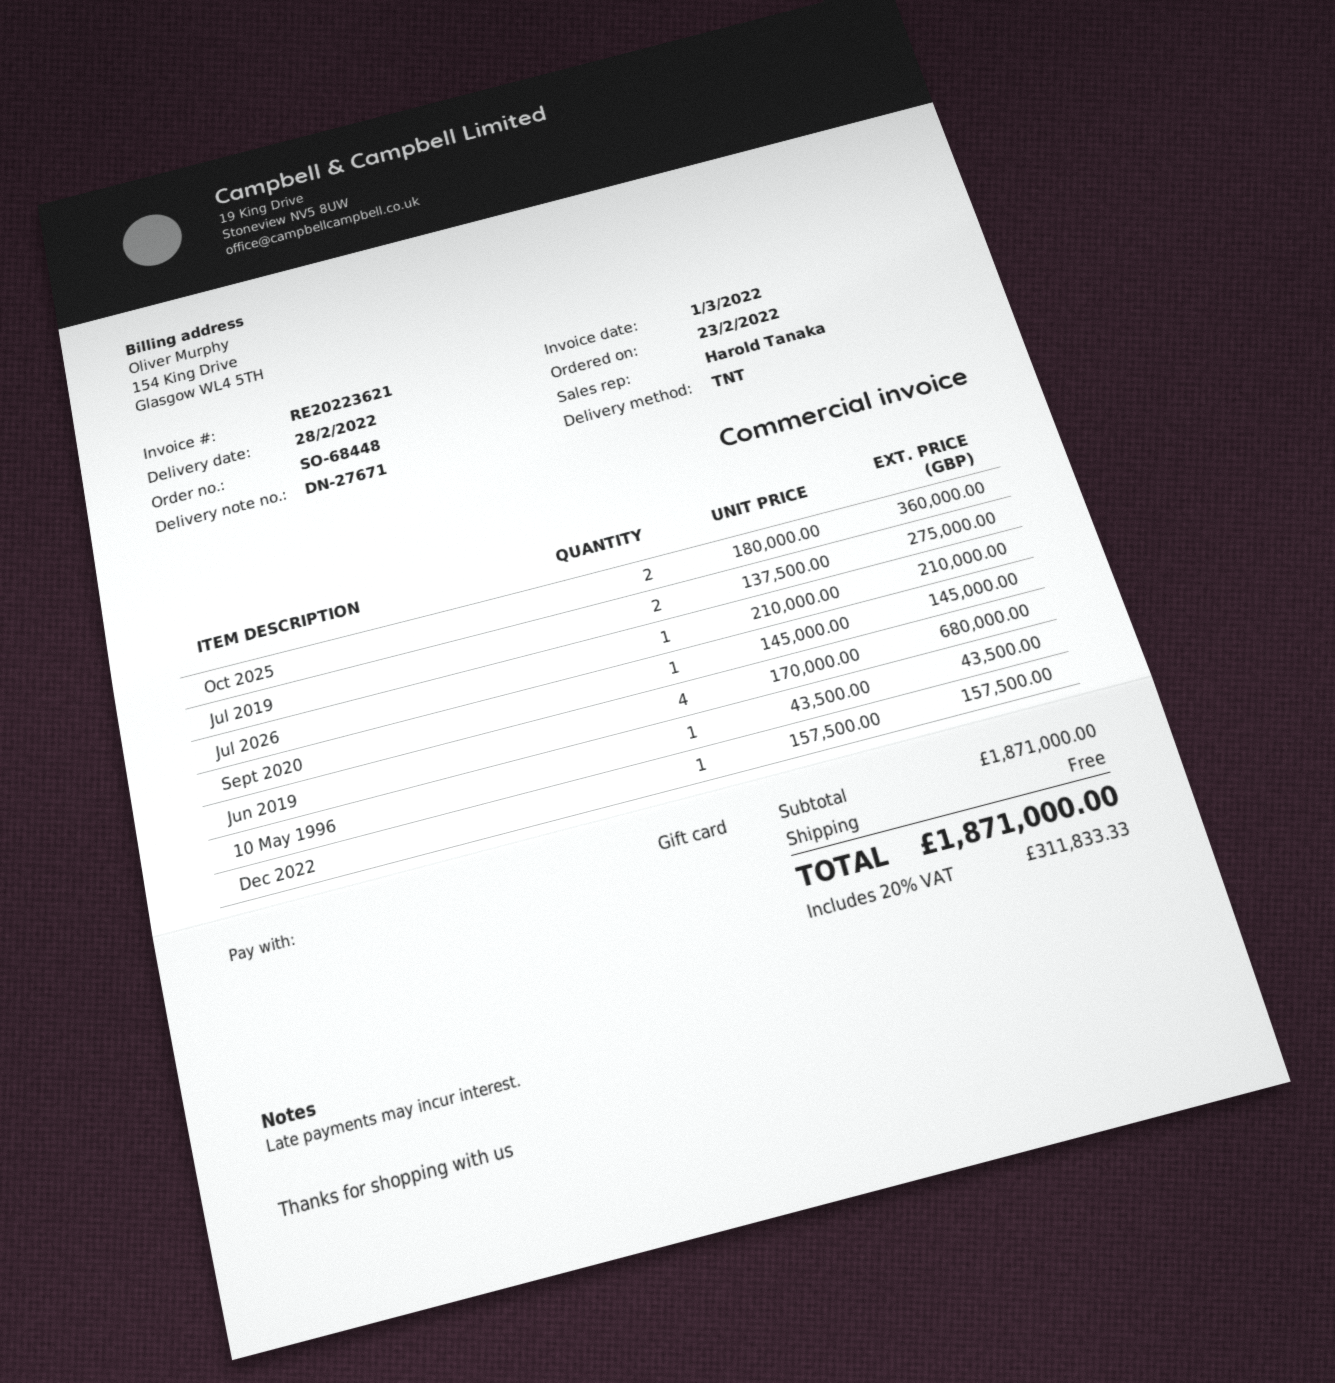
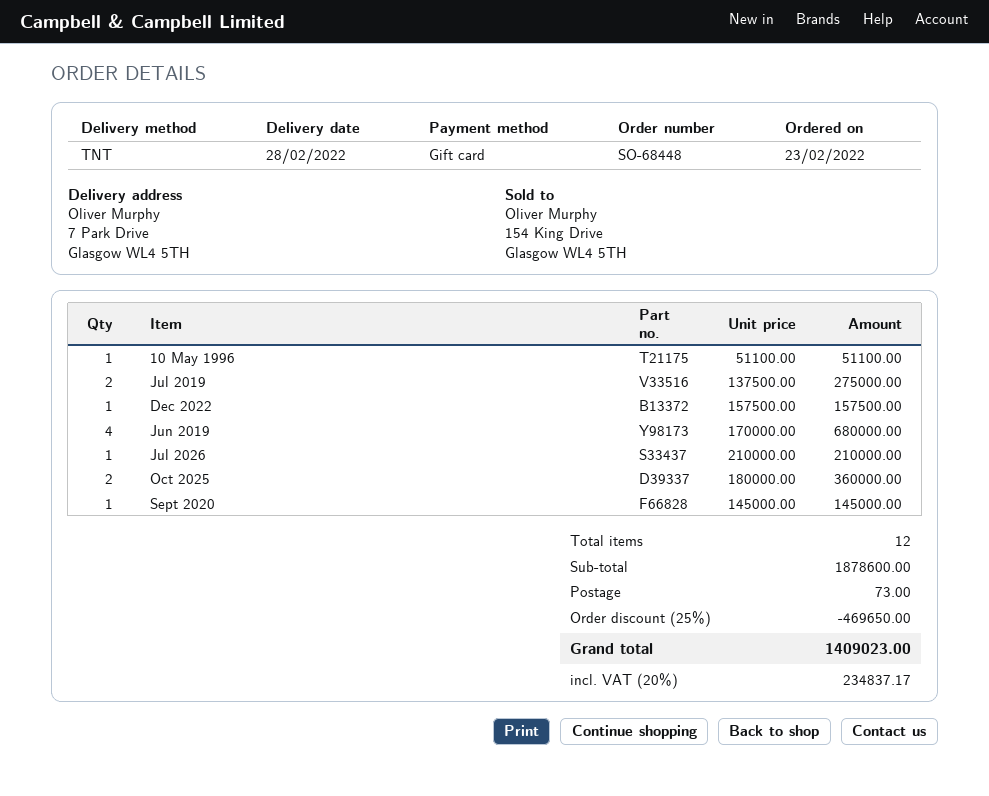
10 May 1996: 1 x 43500.00 = 43500.00 -> 1 x 51100.00 = 51100.00
subtotal: 1871000.00 -> 1878600.00
discount: none -> 25% = 469650.00
shipping: 0.00 -> 73.00
tax: 20% = 311833.33 -> 20% = 234837.17
total: 1871000.00 -> 1409023.00

